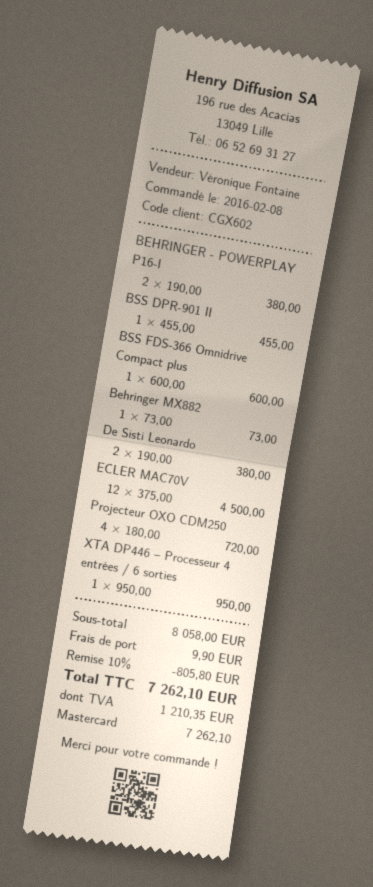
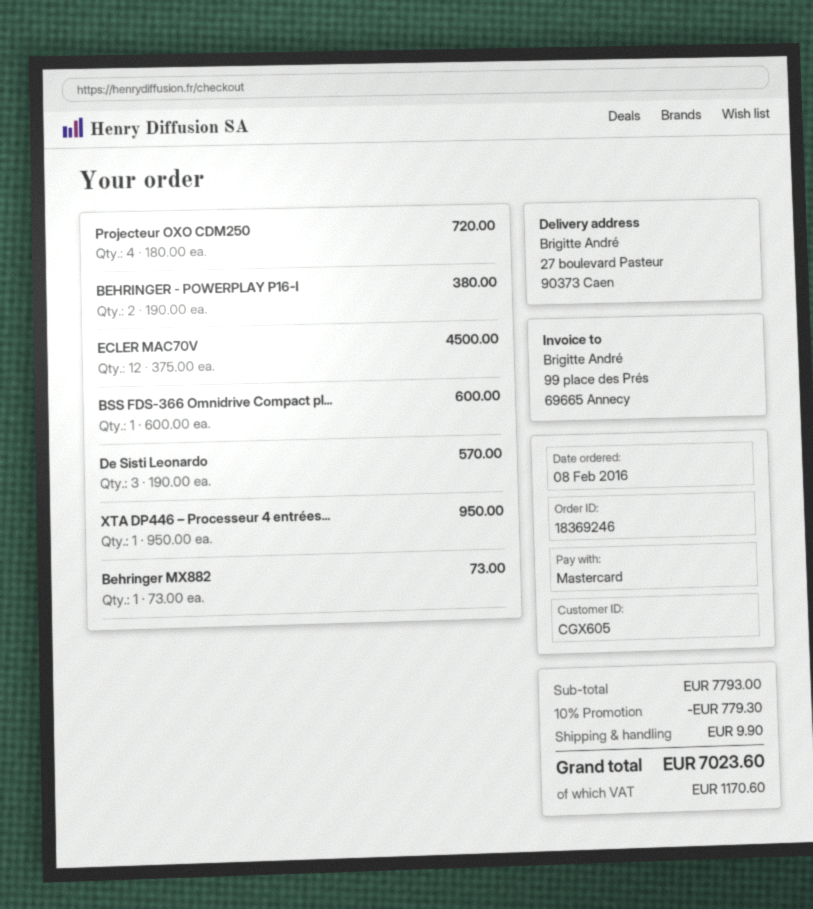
customer number: CGX602 -> CGX605
BSS DPR-901 II: 1 x 455.00 = 455.00 -> none
De Sisti Leonardo: 2 x 190.00 = 380.00 -> 3 x 190.00 = 570.00
subtotal: 8058.00 -> 7793.00
discount: 10% = 805.80 -> 10% = 779.30
tax: 1210.35 -> 1170.60
total: 7262.10 -> 7023.60

